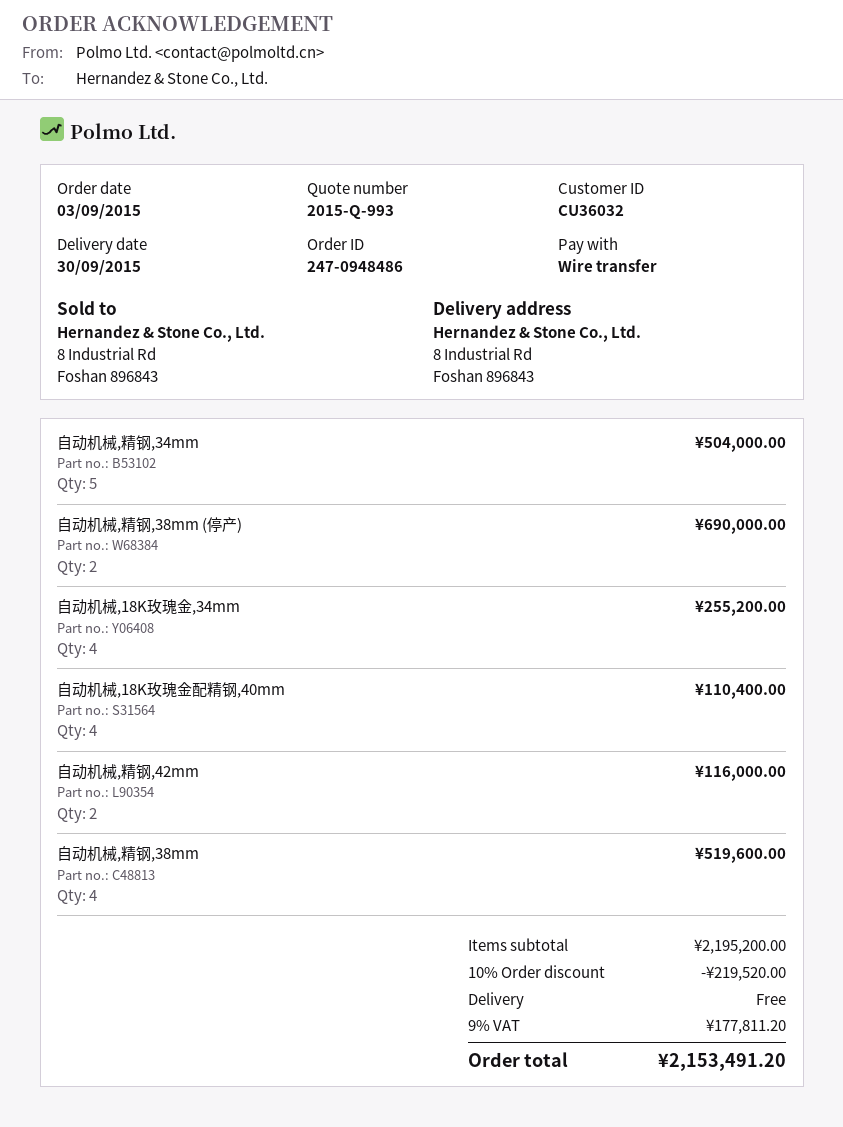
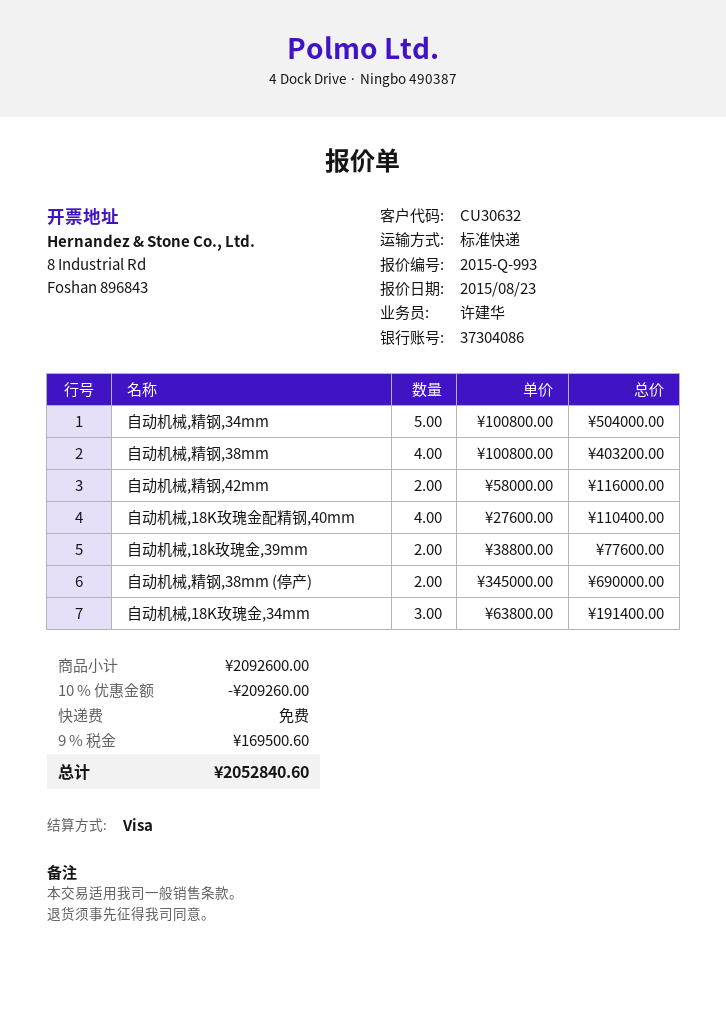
customer number: CU36032 -> CU30632
payment method: bank transfer -> Visa
自动机械,18K玫瑰金,34mm: 4 for 255200.00 -> 3 for 191400.00
自动机械,精钢,38mm: 4 for 519600.00 -> 4 for 403200.00
自动机械,18k玫瑰金,39mm: none -> 2 for 77600.00
subtotal: 2195200.00 -> 2092600.00
discount: 10% = 219520.00 -> 10% = 209260.00
tax: 9% = 177811.20 -> 9% = 169500.60
total: 2153491.20 -> 2052840.60

